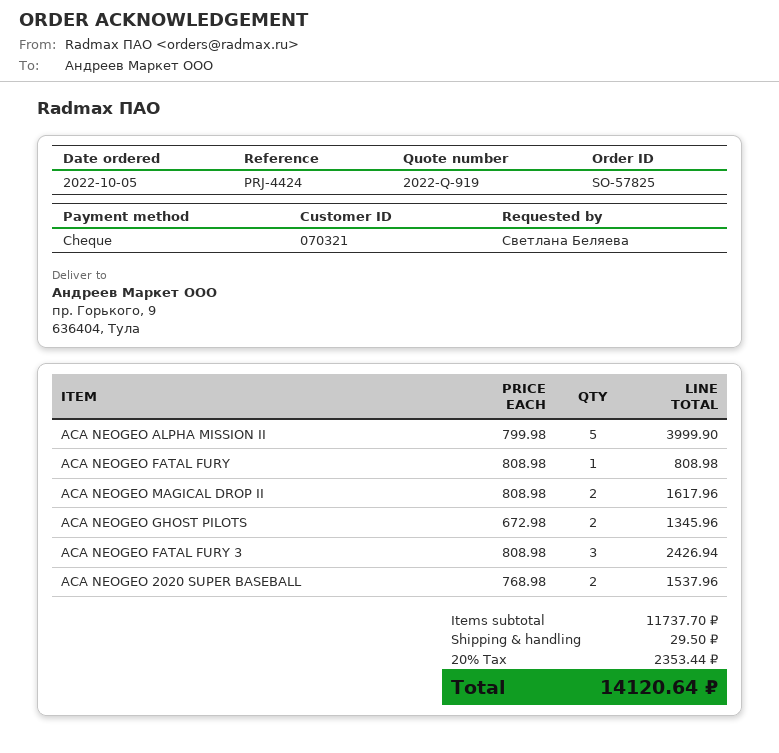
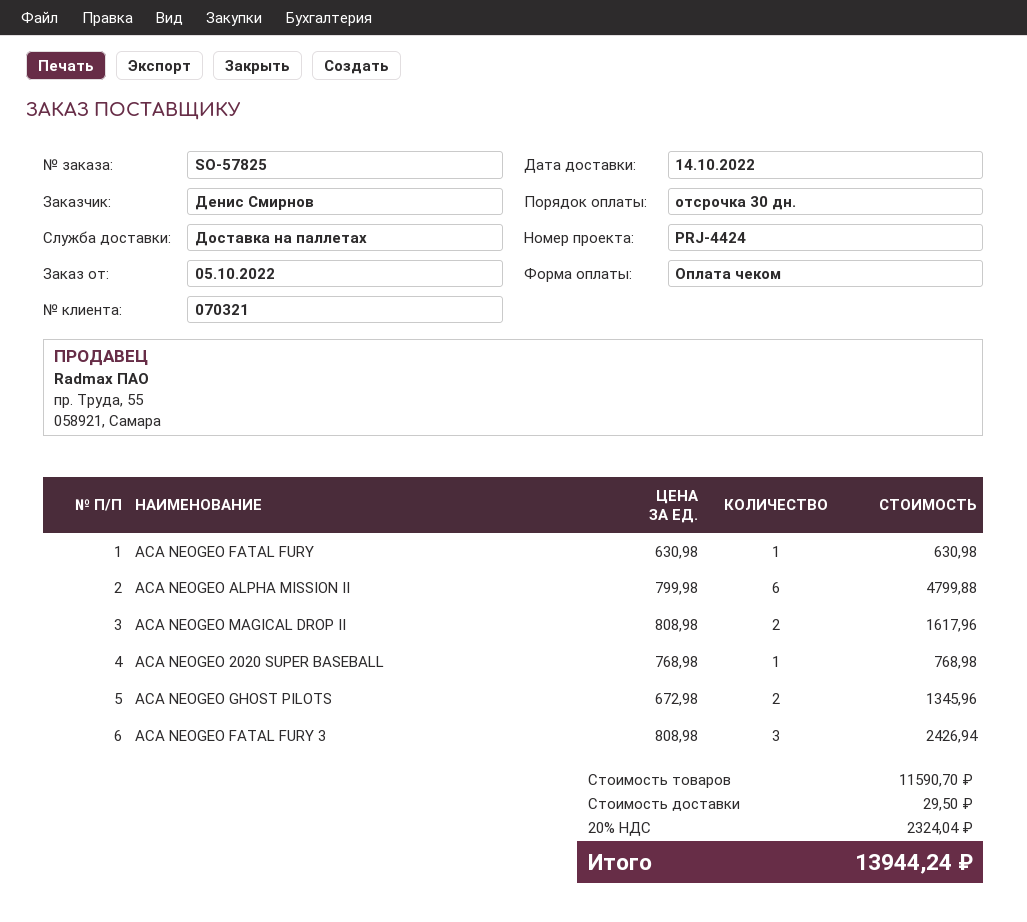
ordered by: Светлана Беляева -> Денис Смирнов
ACA NEOGEO ALPHA MISSION II: 5 x 799.98 = 3999.90 -> 6 x 799.98 = 4799.88
ACA NEOGEO FATAL FURY: 1 x 808.98 = 808.98 -> 1 x 630.98 = 630.98
ACA NEOGEO 2020 SUPER BASEBALL: 2 x 768.98 = 1537.96 -> 1 x 768.98 = 768.98
subtotal: 11737.70 -> 11590.70
tax: 20% = 2353.44 -> 20% = 2324.04
total: 14120.64 -> 13944.24

